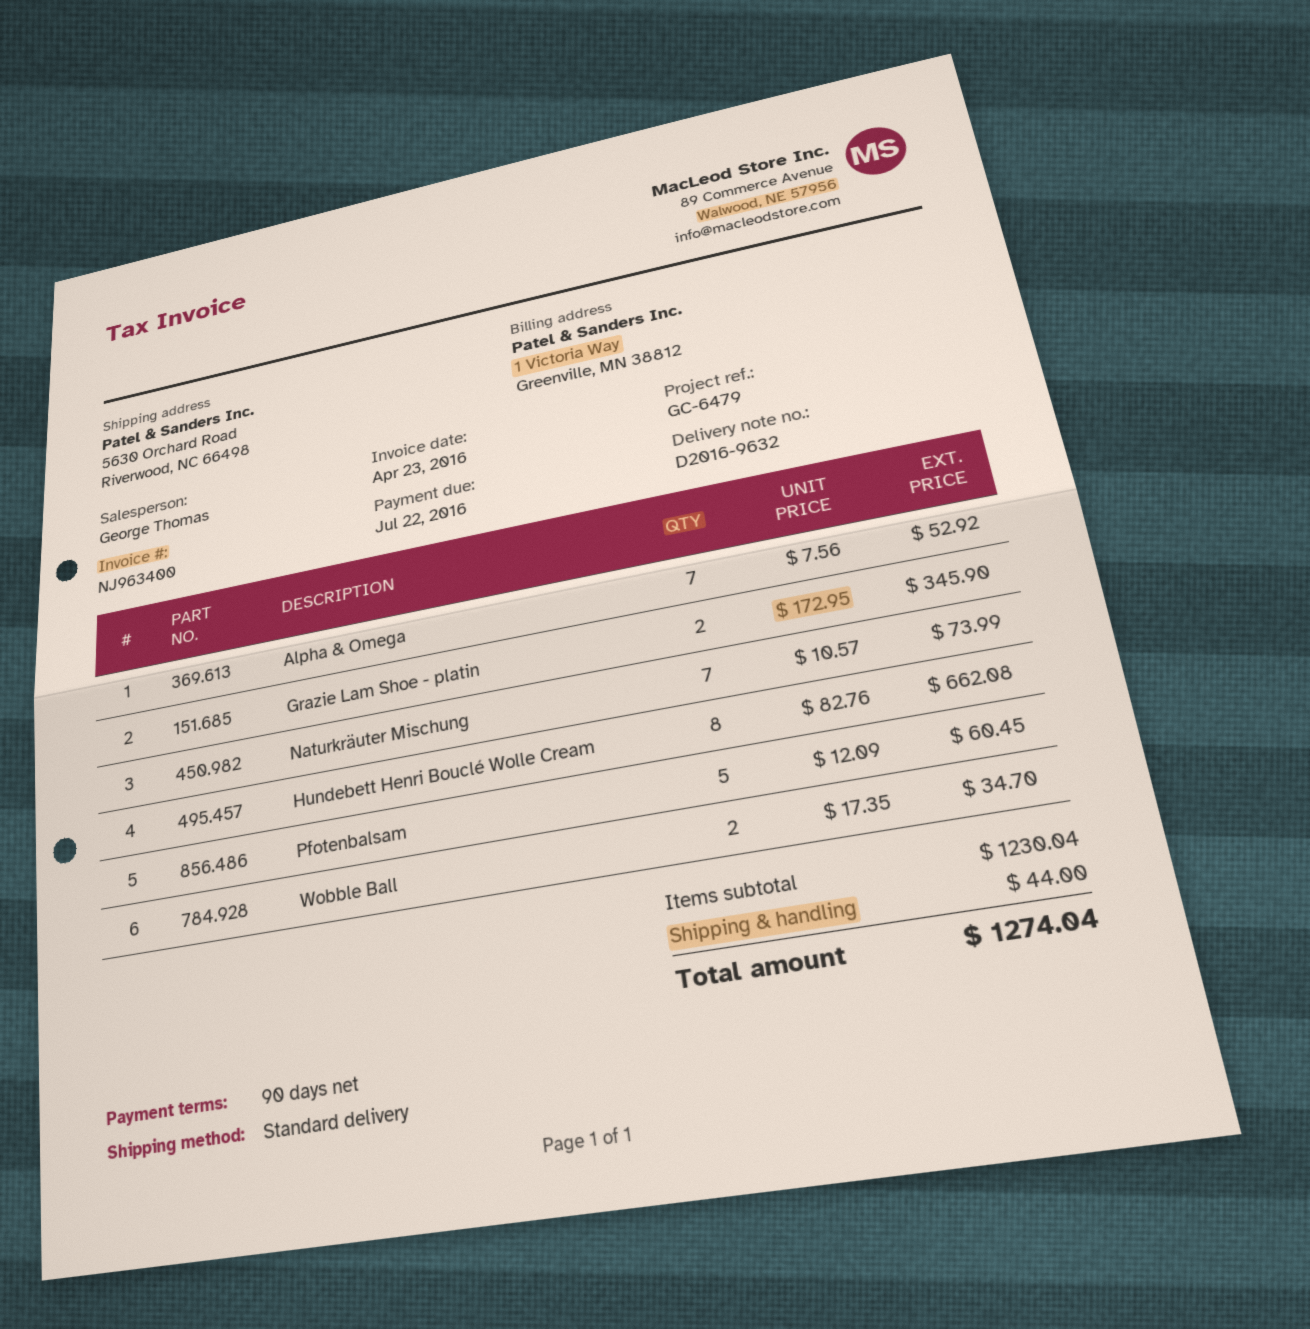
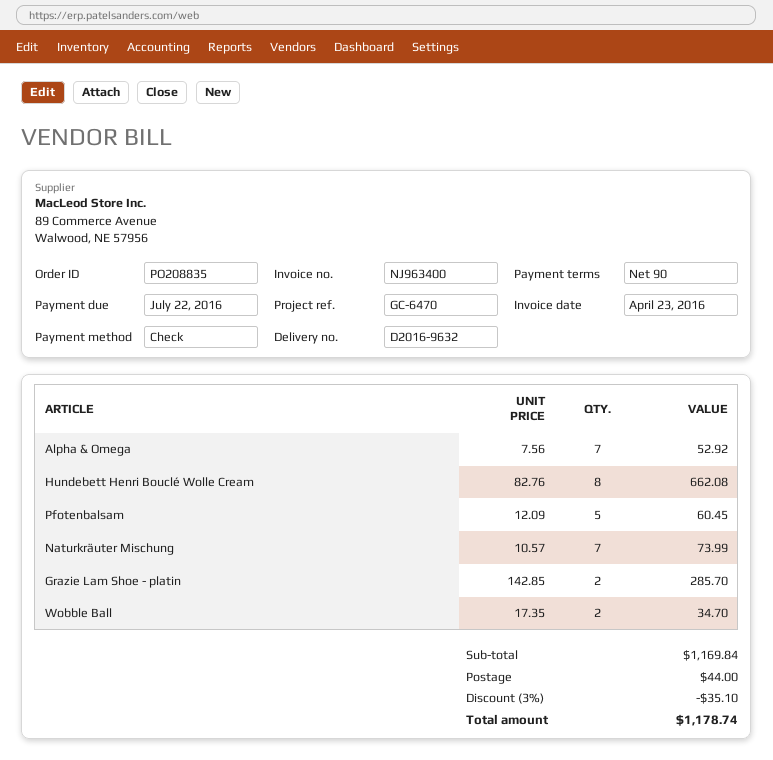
reference: GC-6479 -> GC-6470
Grazie Lam Shoe - platin: 2 x 172.95 = 345.90 -> 2 x 142.85 = 285.70
subtotal: 1230.04 -> 1169.84
discount: none -> 3% = 35.10
total: 1274.04 -> 1178.74

